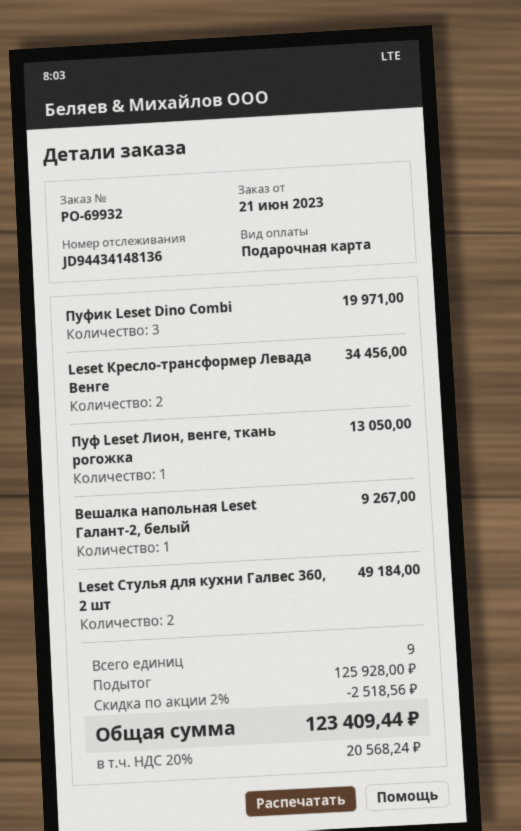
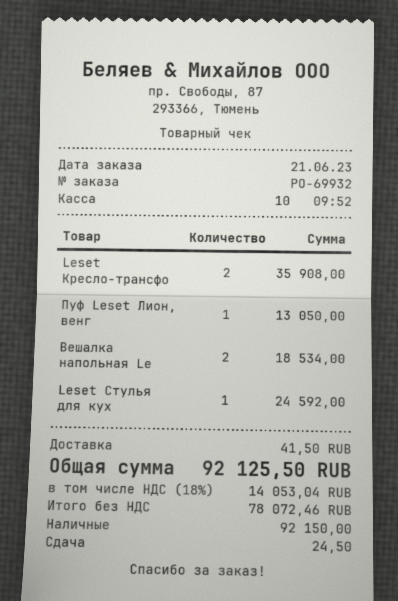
payment method: gift card -> cash
Пуфик Leset Dino Combi: 3 for 19971.00 -> none
Leset Кресло-трансформер Левада Венге: 2 for 34456.00 -> 2 for 35908.00
Вешалка напольная Leset Галант-2, белый: 1 for 9267.00 -> 2 for 18534.00
Leset Стулья для кухни Галвес 360, 2 шт: 2 for 49184.00 -> 1 for 24592.00
discount: 2% = 2518.56 -> none
shipping: none -> 41.50
tax: 20% = 20568.24 -> 18% = 14053.04
total: 123409.44 -> 92125.50

